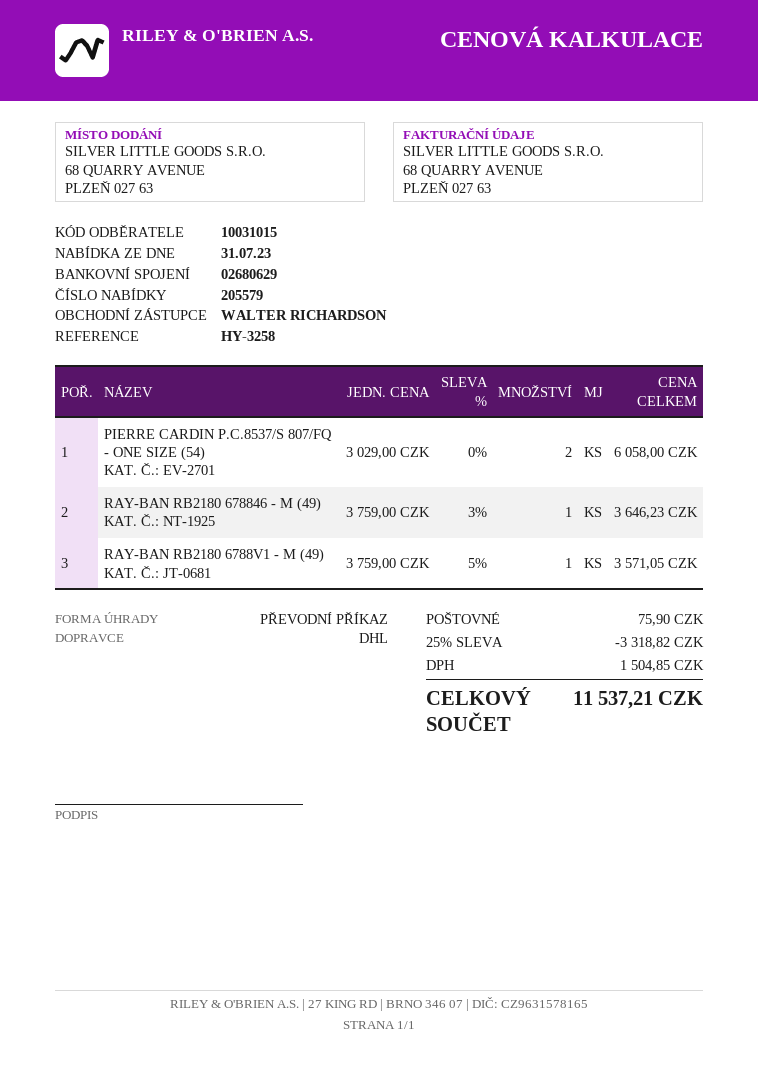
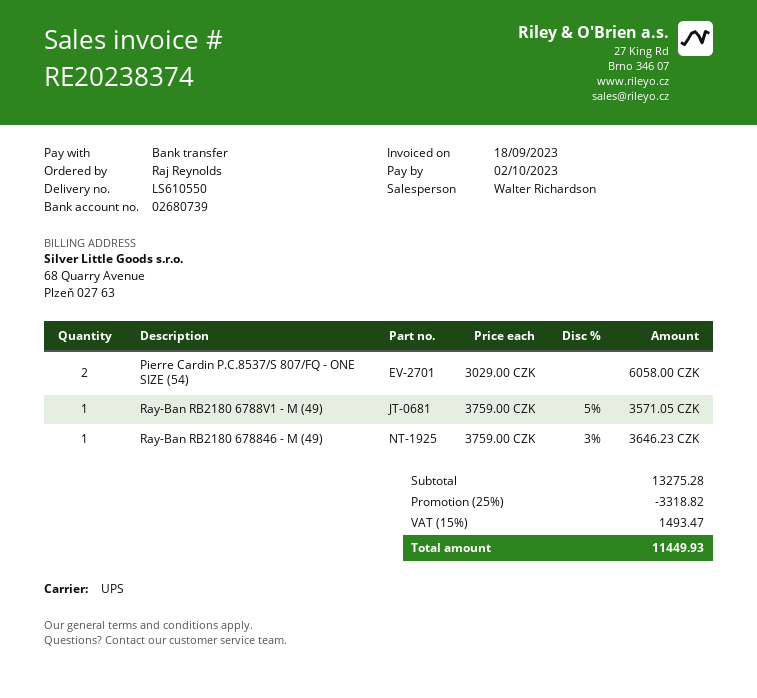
bank account: 02680629 -> 02680739
shipping method: DHL -> UPS
shipping: 75.90 -> none
tax: 1504.85 -> 1493.47
total: 11537.21 -> 11449.93

